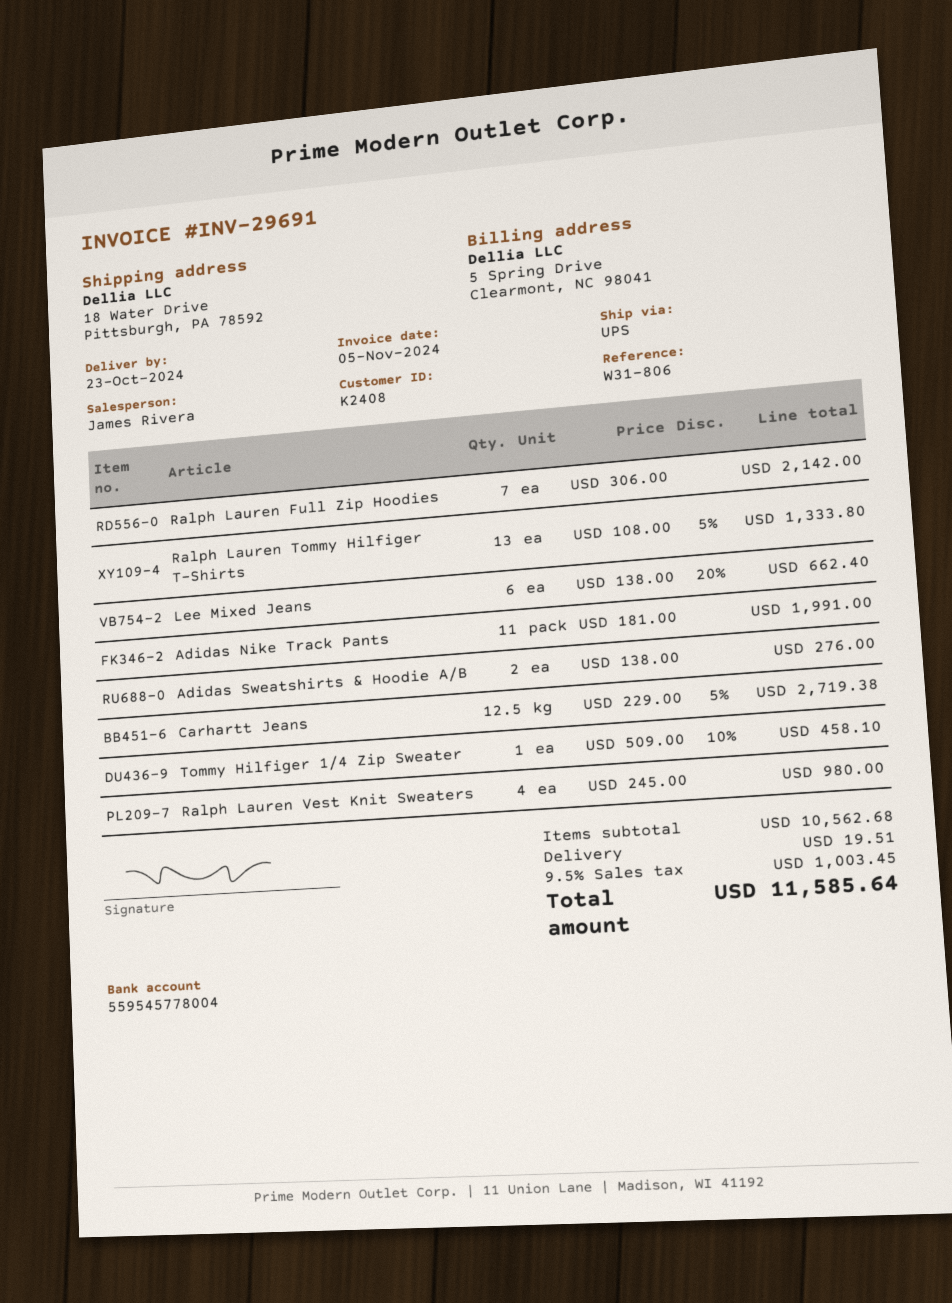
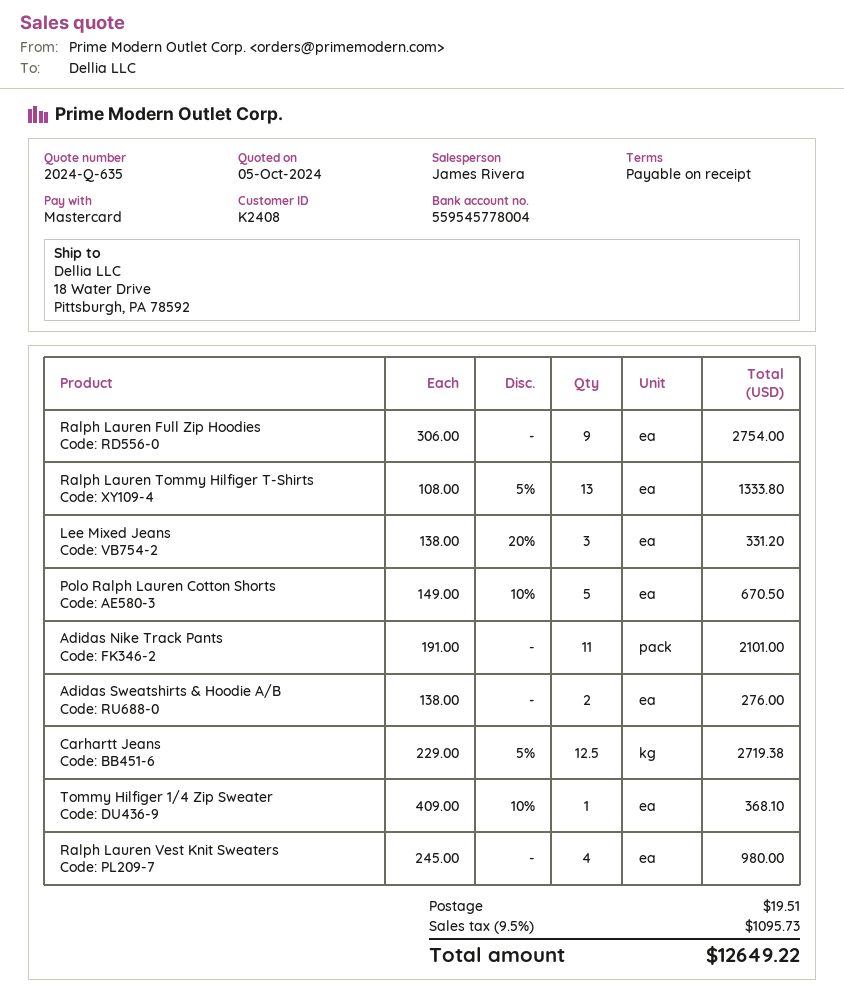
Ralph Lauren Full Zip Hoodies: 7 x 306.00 = 2142.00 -> 9 x 306.00 = 2754.00
Lee Mixed Jeans: 6 x 138.00 - 20% = 662.40 -> 3 x 138.00 - 20% = 331.20
Adidas Nike Track Pants: 11 x 181.00 = 1991.00 -> 11 x 191.00 = 2101.00
Tommy Hilfiger 1/4 Zip Sweater: 1 x 509.00 - 10% = 458.10 -> 1 x 409.00 - 10% = 368.10
Polo Ralph Lauren Cotton Shorts: none -> 5 x 149.00 - 10% = 670.50
tax: 9.5% = 1003.45 -> 9.5% = 1095.73
total: 11585.64 -> 12649.22

